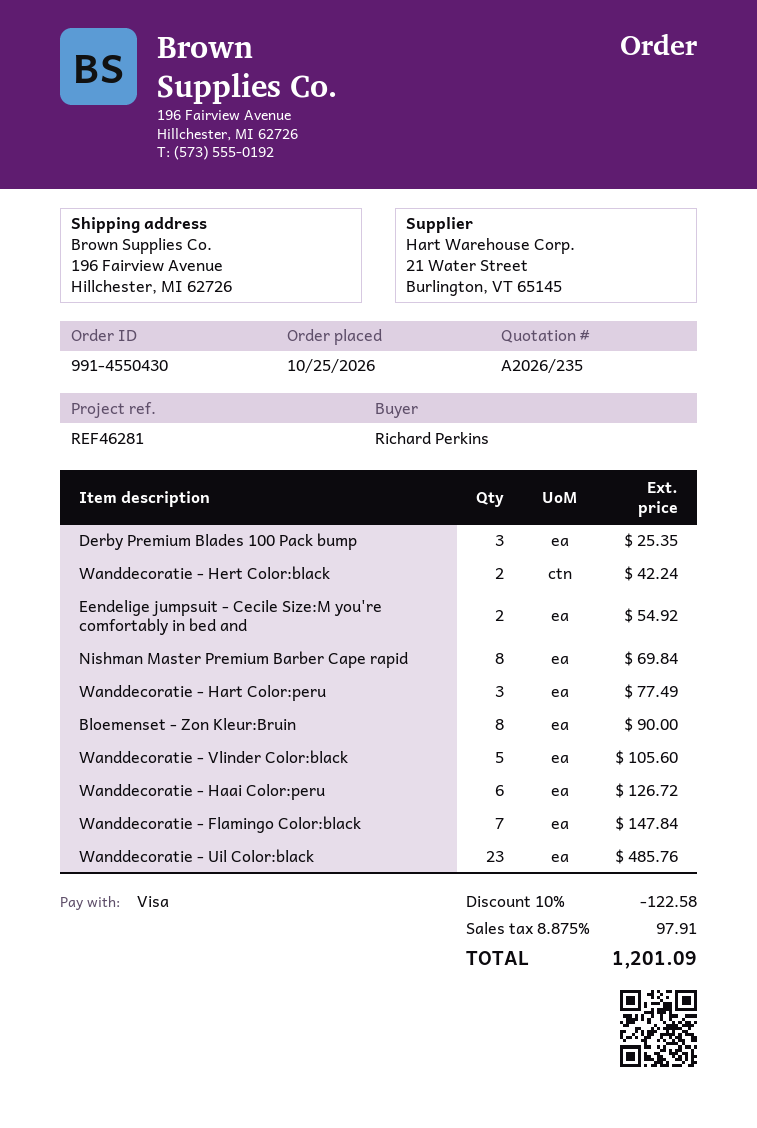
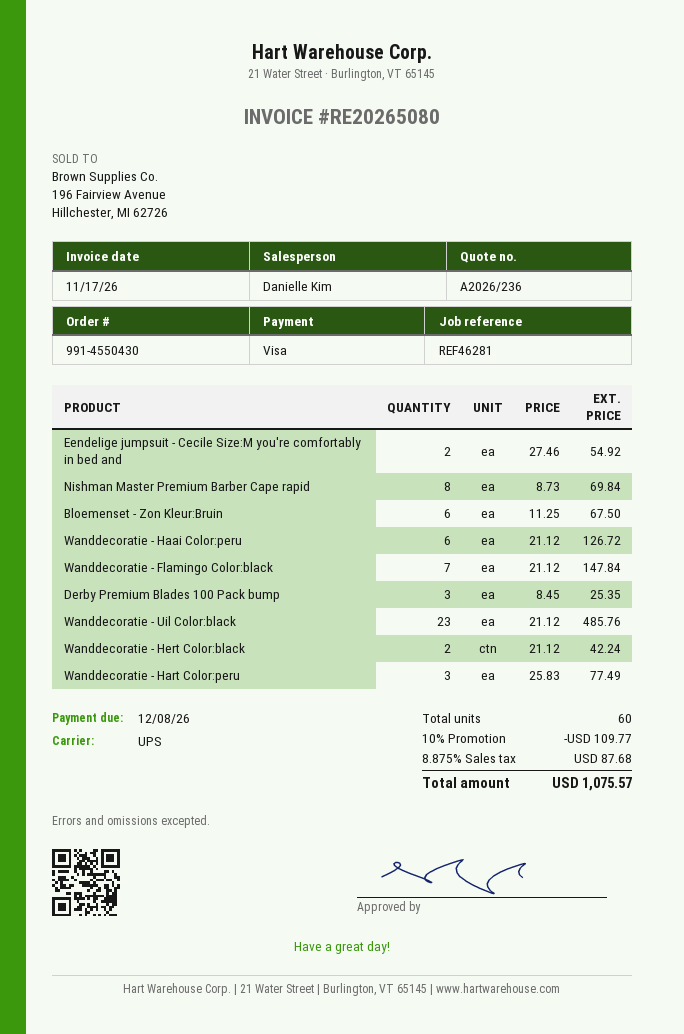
quote number: A2026/235 -> A2026/236
Bloemenset - Zon Kleur:Bruin: 8 for 90.00 -> 6 for 67.50
Wanddecoratie - Vlinder Color:black: 5 for 105.60 -> none
discount: 10% = 122.58 -> 10% = 109.77
tax: 8.875% = 97.91 -> 8.875% = 87.68
total: 1201.09 -> 1075.57

